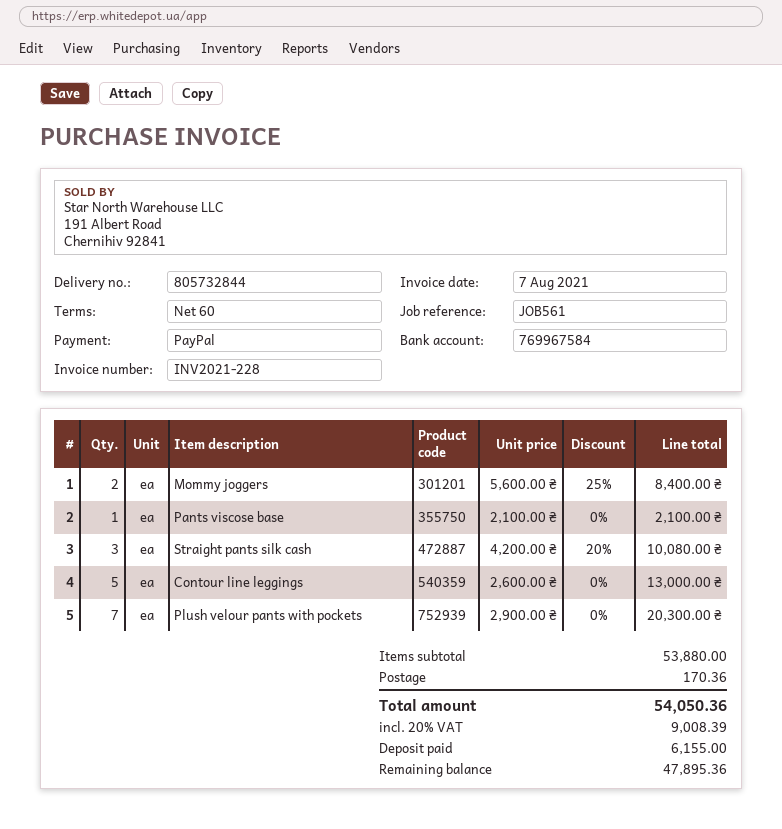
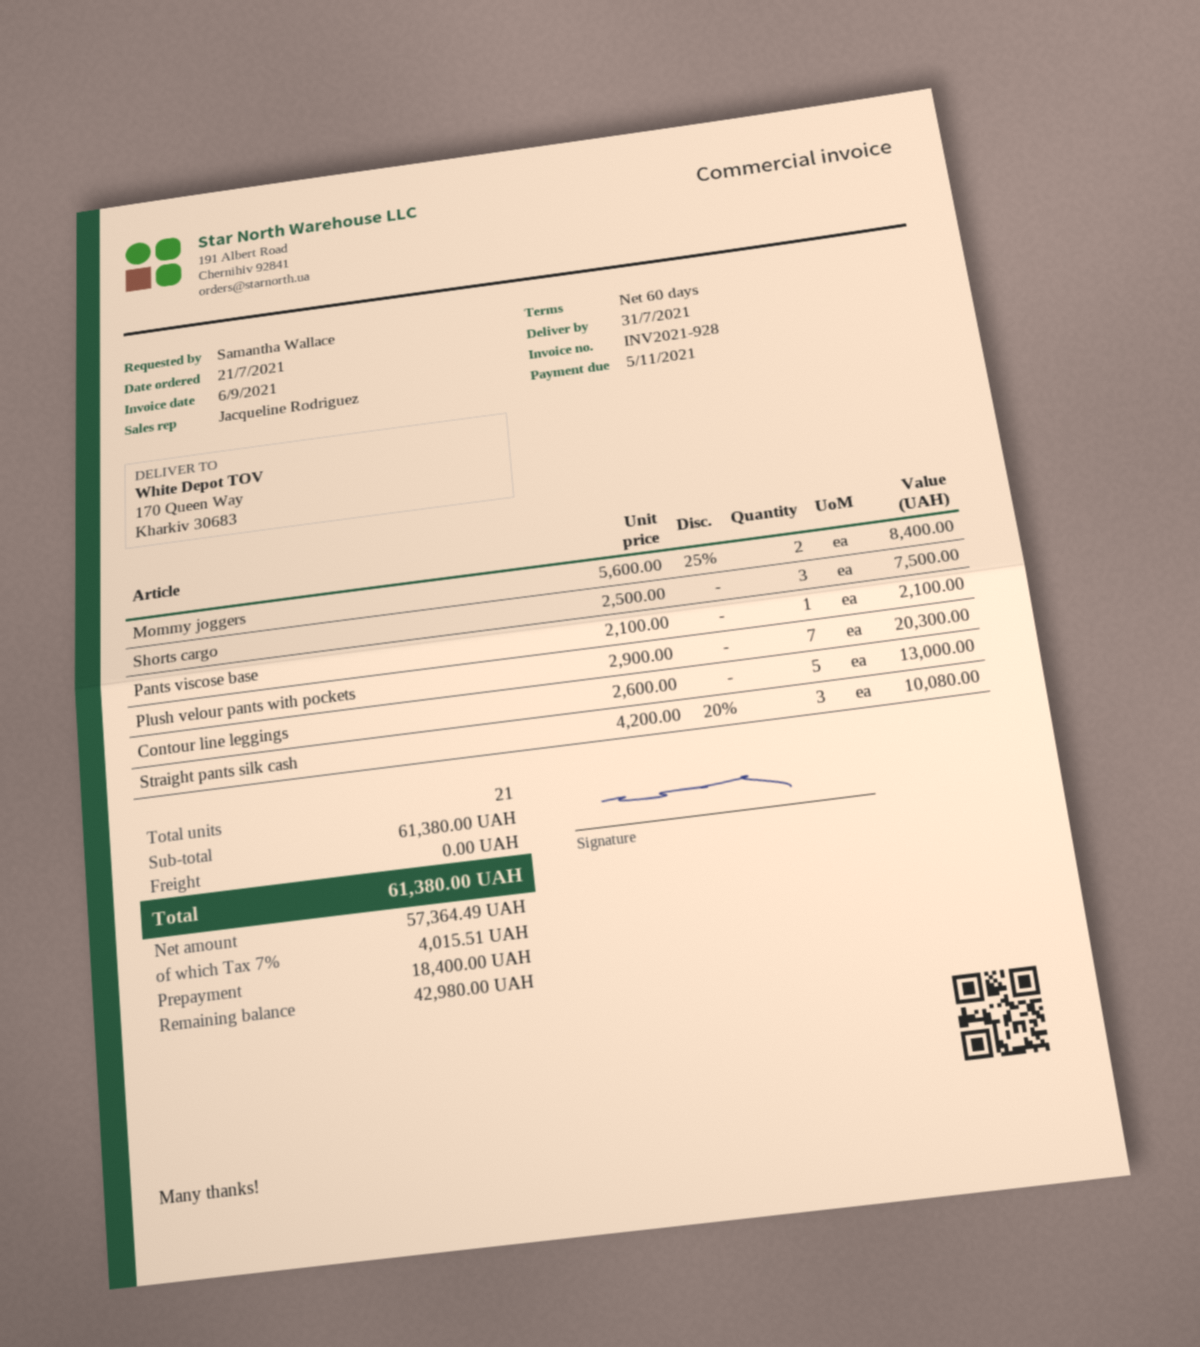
invoice number: INV2021-228 -> INV2021-928
invoice date: 2021-08-07 -> 2021-09-06
Shorts cargo: none -> 3 x 2500.00 = 7500.00
subtotal: 53880.00 -> 61380.00
shipping: 170.36 -> 0.00
tax: 20% = 9008.39 -> 7% = 4015.51
total: 54050.36 -> 61380.00
deposit: 6155.00 -> 18400.00
balance: 47895.36 -> 42980.00

